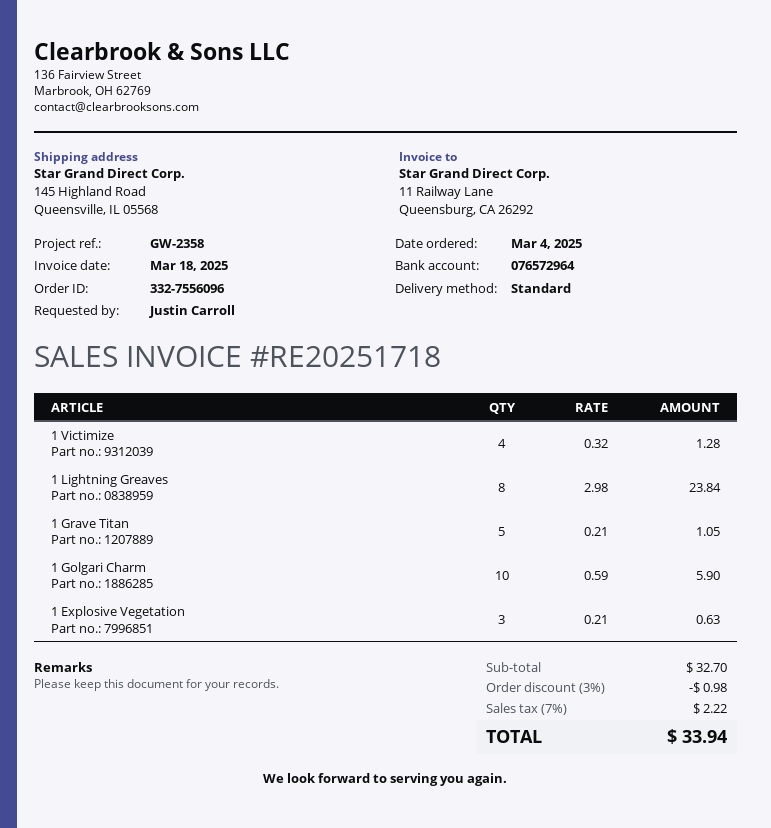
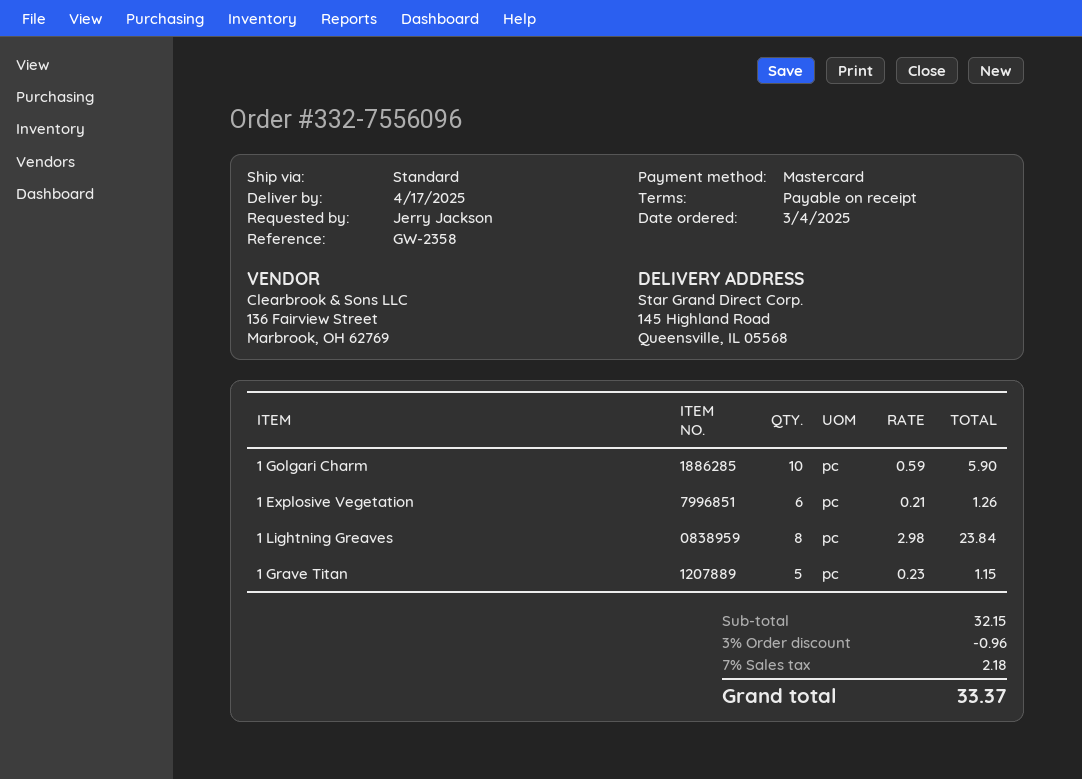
ordered by: Justin Carroll -> Jerry Jackson
1 Victimize: 4 x 0.32 = 1.28 -> none
1 Grave Titan: 5 x 0.21 = 1.05 -> 5 x 0.23 = 1.15
1 Explosive Vegetation: 3 x 0.21 = 0.63 -> 6 x 0.21 = 1.26
subtotal: 32.70 -> 32.15
discount: 3% = 0.98 -> 3% = 0.96
tax: 7% = 2.22 -> 7% = 2.18
total: 33.94 -> 33.37

